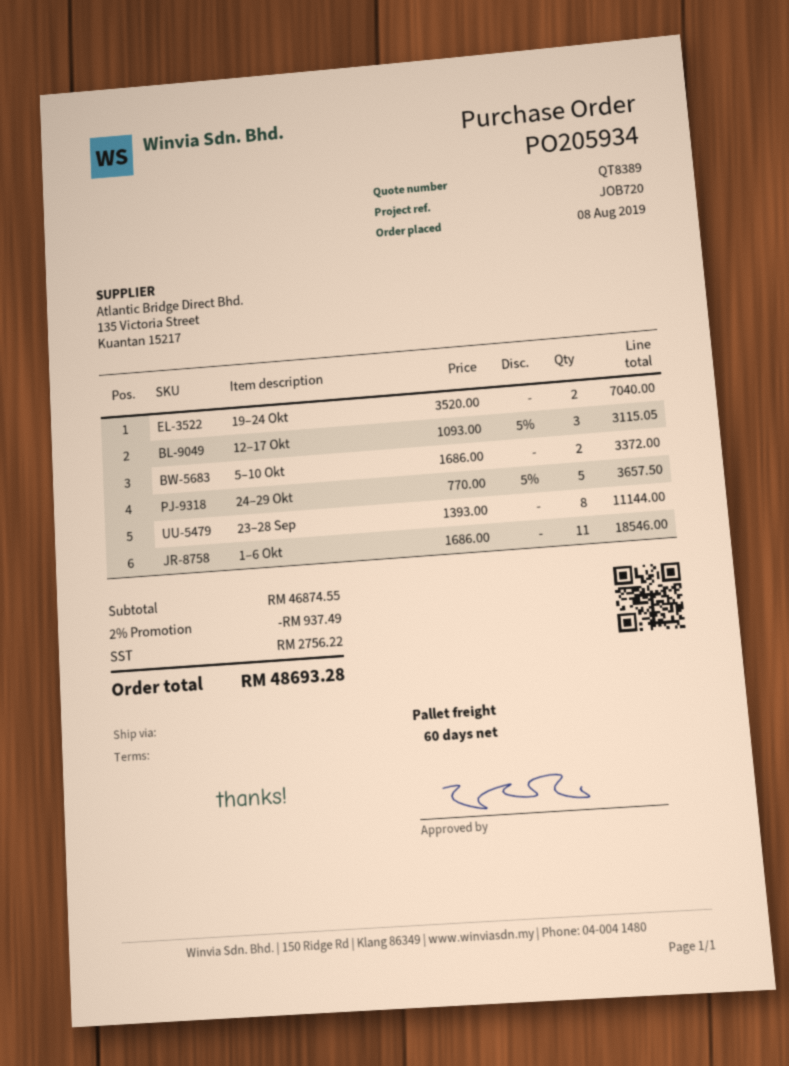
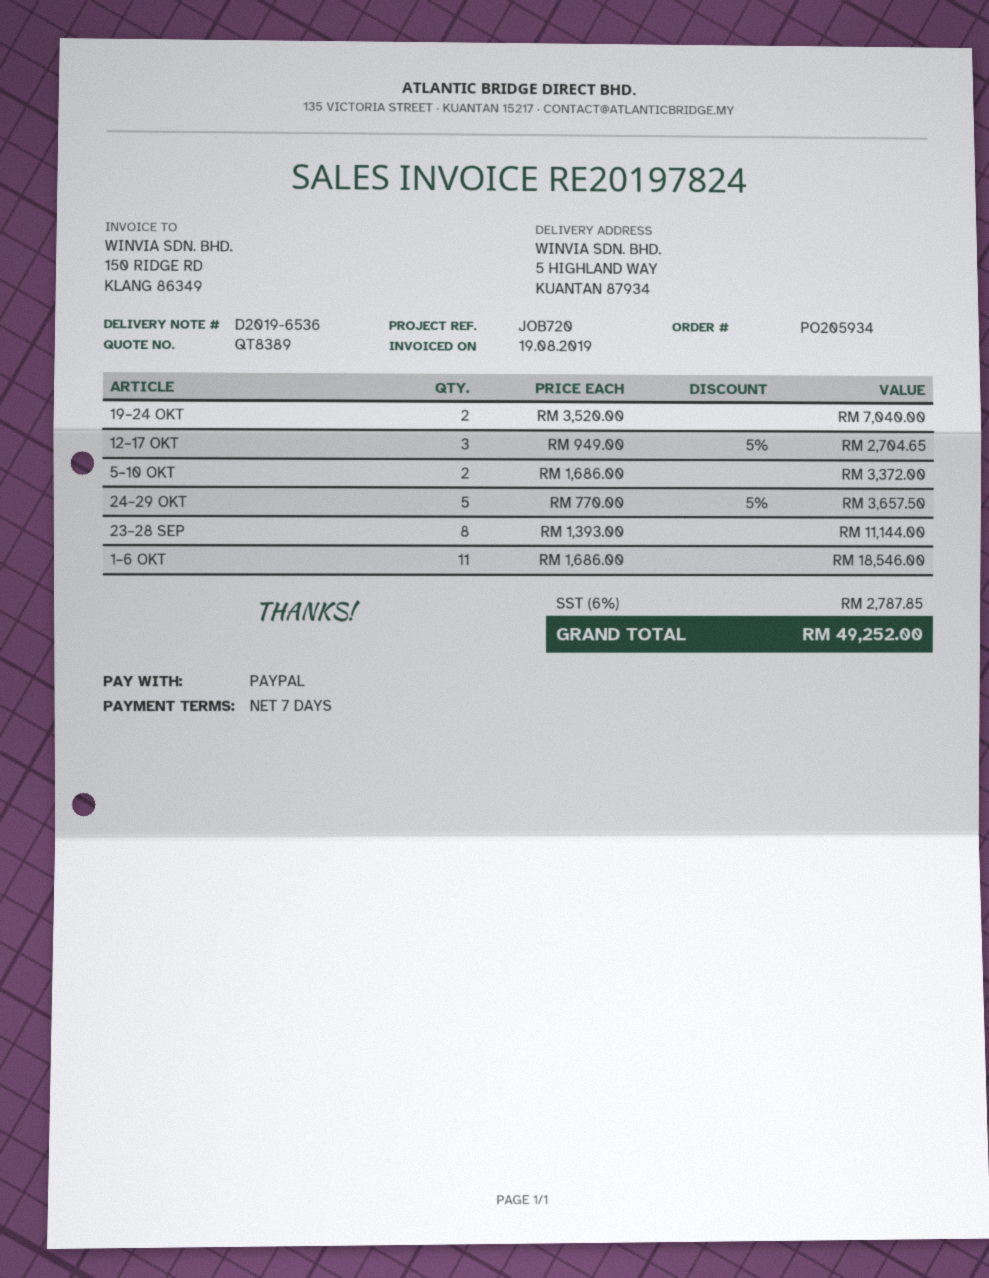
payment terms: 60 days -> 7 days
12–17 Okt: 3 x 1093.00 - 5% = 3115.05 -> 3 x 949.00 - 5% = 2704.65
discount: 2% = 937.49 -> none
tax: 2756.22 -> 2787.85
total: 48693.28 -> 49252.00

